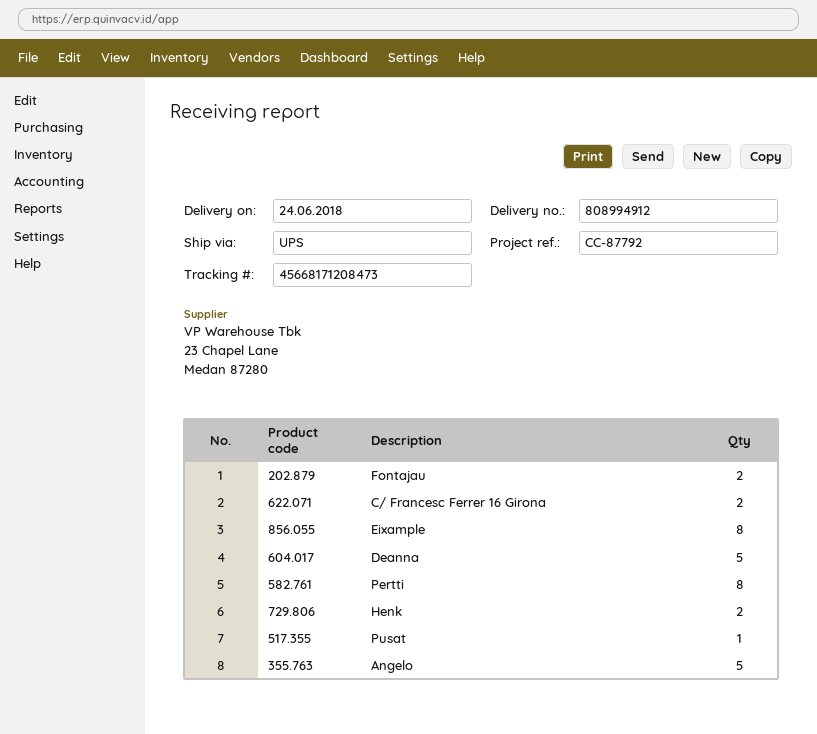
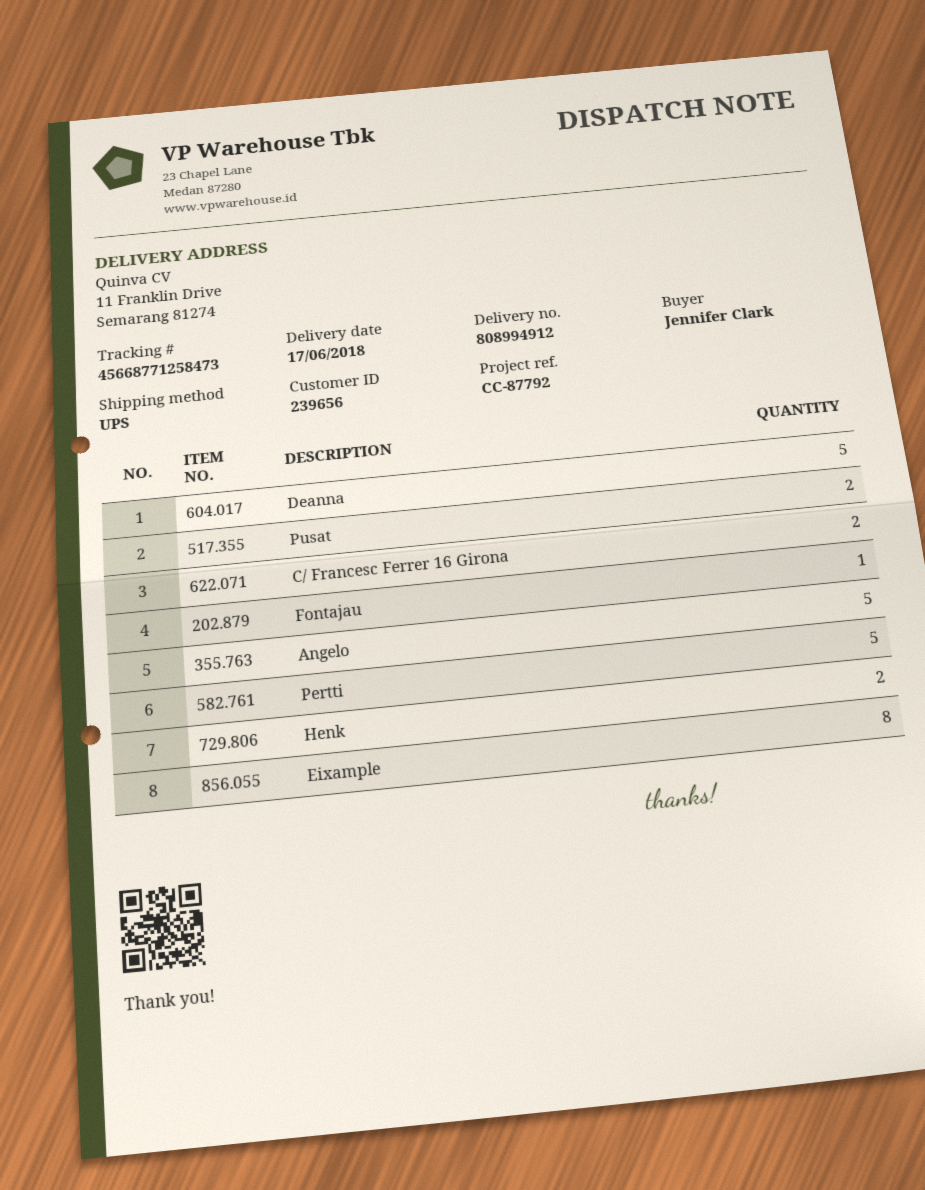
delivery date: 2018-06-24 -> 2018-06-17
tracking number: 45668171208473 -> 45668771258473
Fontajau: 2 -> 1
Pertti: 8 -> 5
Pusat: 1 -> 2

